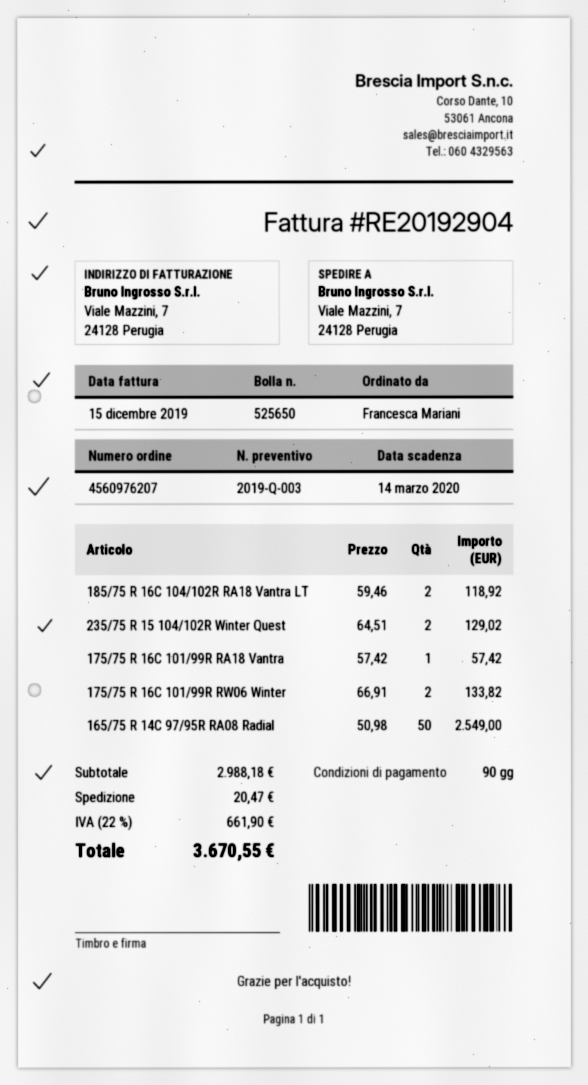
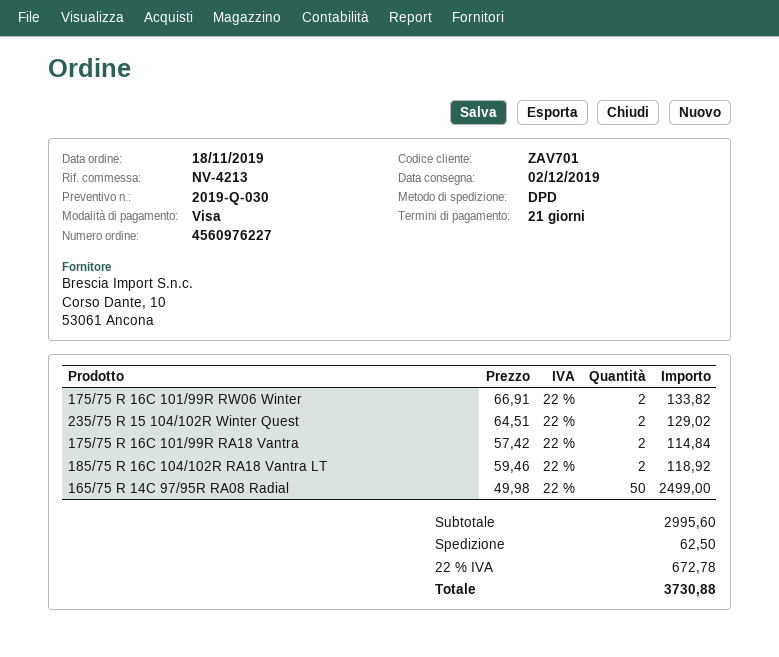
quote number: 2019-Q-003 -> 2019-Q-030
order number: 4560976207 -> 4560976227
payment terms: 90 days -> 21 days
175/75 R 16C 101/99R RA18 Vantra: 1 x 57.42 = 57.42 -> 2 x 57.42 = 114.84
165/75 R 14C 97/95R RA08 Radial: 50 x 50.98 = 2549.00 -> 50 x 49.98 = 2499.00
subtotal: 2988.18 -> 2995.60
shipping: 20.47 -> 62.50
tax: 22% = 661.90 -> 22% = 672.78
total: 3670.55 -> 3730.88

